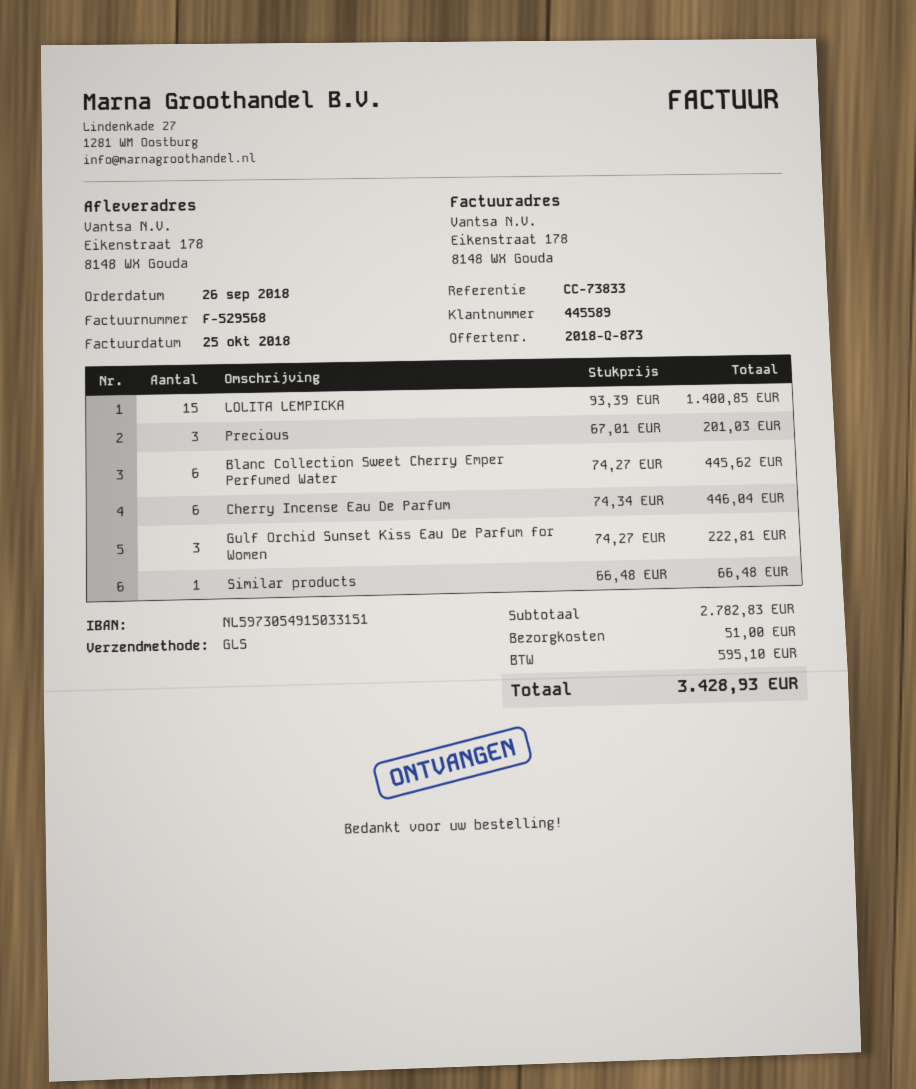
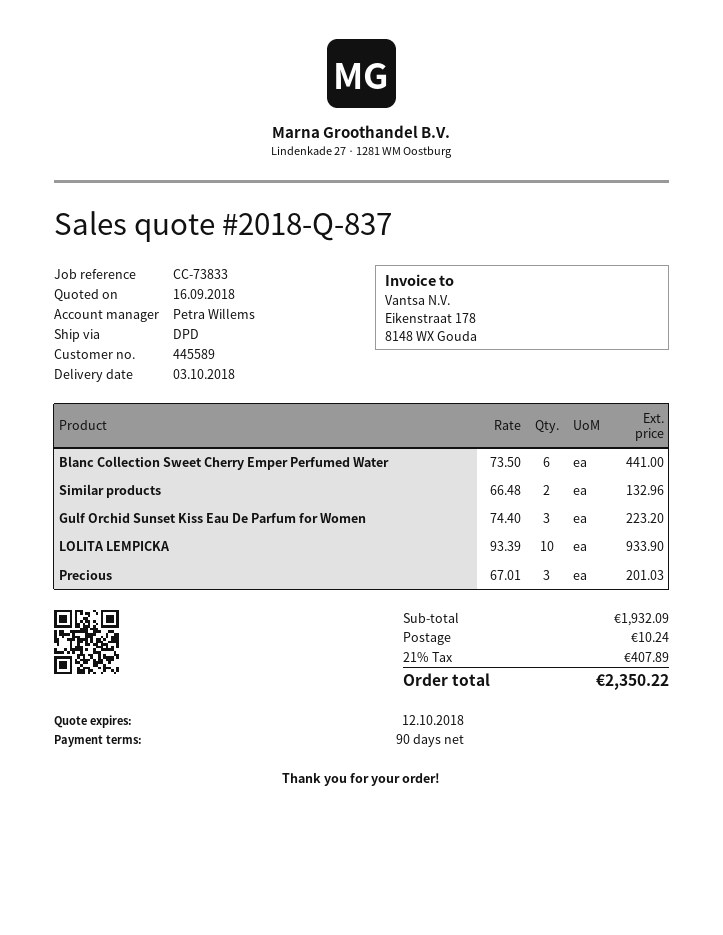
quote number: 2018-Q-873 -> 2018-Q-837
shipping method: GLS -> DPD
LOLITA LEMPICKA: 15 x 93.39 = 1400.85 -> 10 x 93.39 = 933.90
Blanc Collection Sweet Cherry Emper Perfumed Water: 6 x 74.27 = 445.62 -> 6 x 73.50 = 441.00
Cherry Incense Eau De Parfum: 6 x 74.34 = 446.04 -> none
Gulf Orchid Sunset Kiss Eau De Parfum for Women: 3 x 74.27 = 222.81 -> 3 x 74.40 = 223.20
Similar products: 1 x 66.48 = 66.48 -> 2 x 66.48 = 132.96
subtotal: 2782.83 -> 1932.09
shipping: 51.00 -> 10.24
tax: 595.10 -> 407.89
total: 3428.93 -> 2350.22

